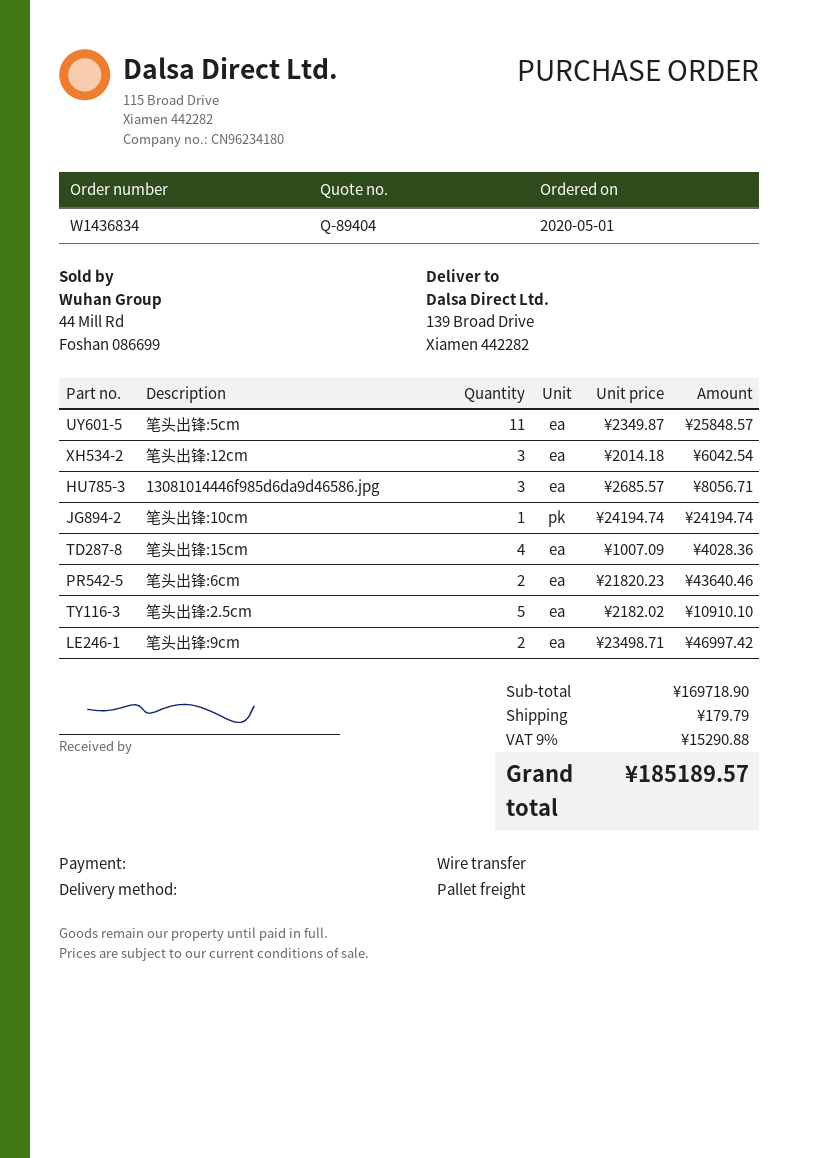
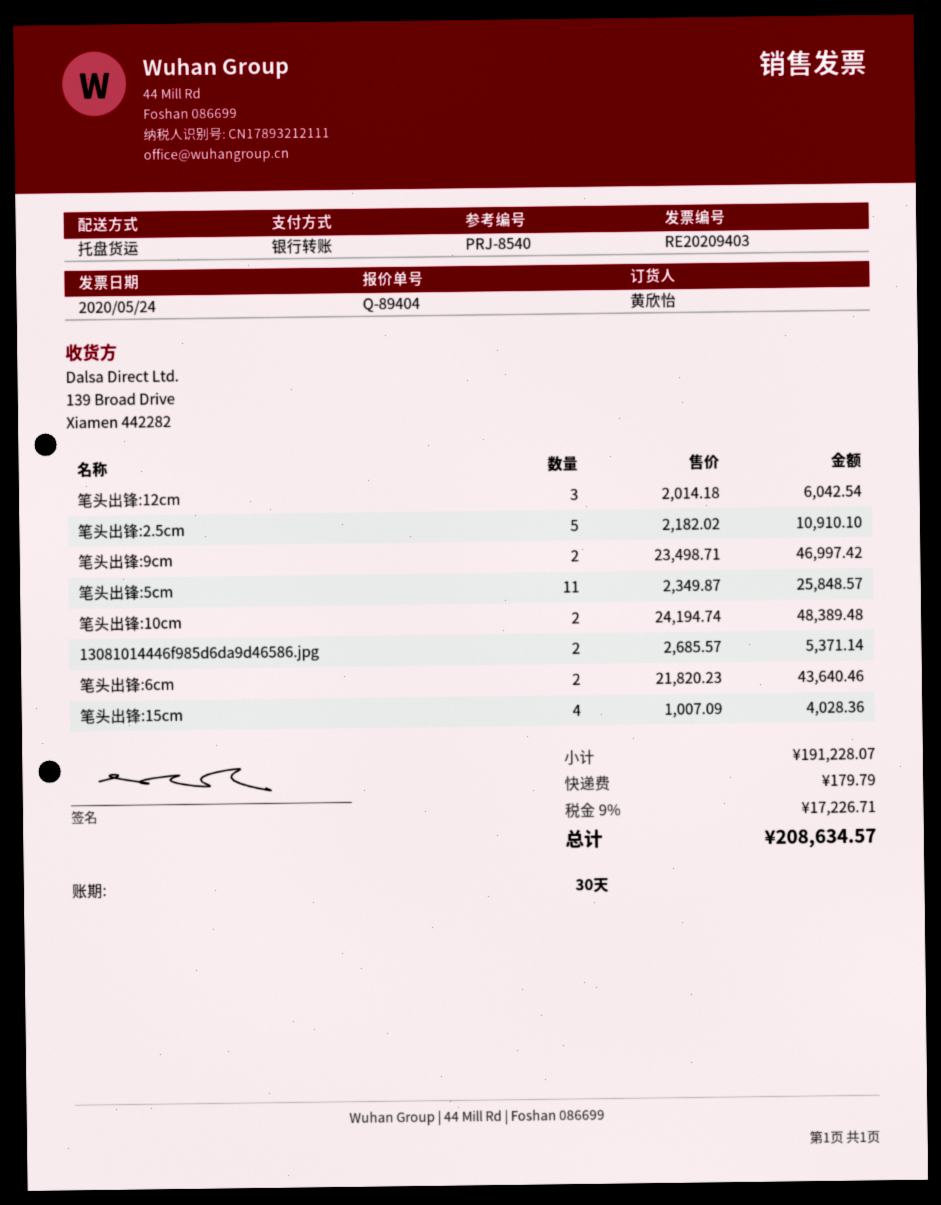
13081014446f985d6da9d46586.jpg: 3 x 2685.57 = 8056.71 -> 2 x 2685.57 = 5371.14
笔头出锋:10cm: 1 x 24194.74 = 24194.74 -> 2 x 24194.74 = 48389.48
subtotal: 169718.90 -> 191228.07
tax: 9% = 15290.88 -> 9% = 17226.71
total: 185189.57 -> 208634.57

